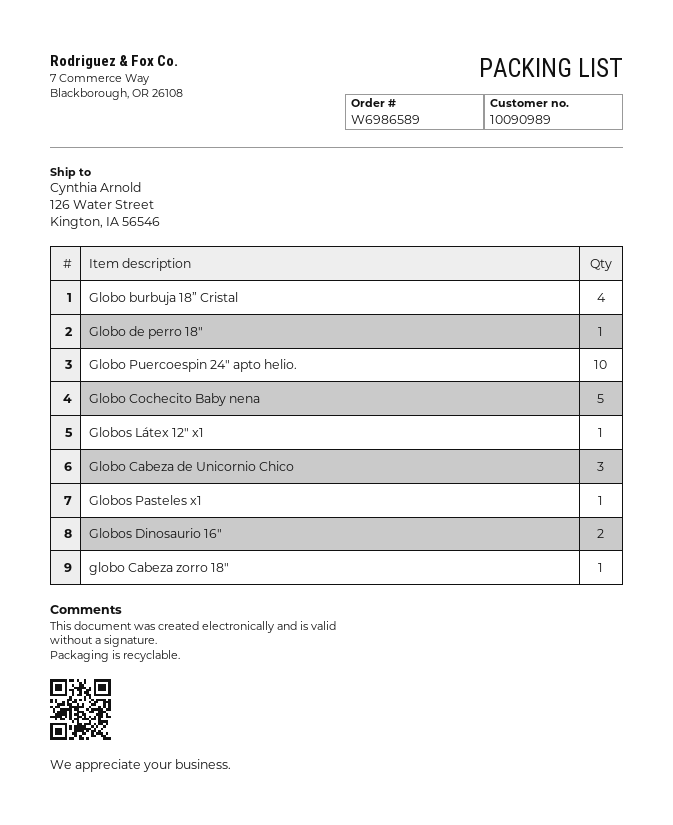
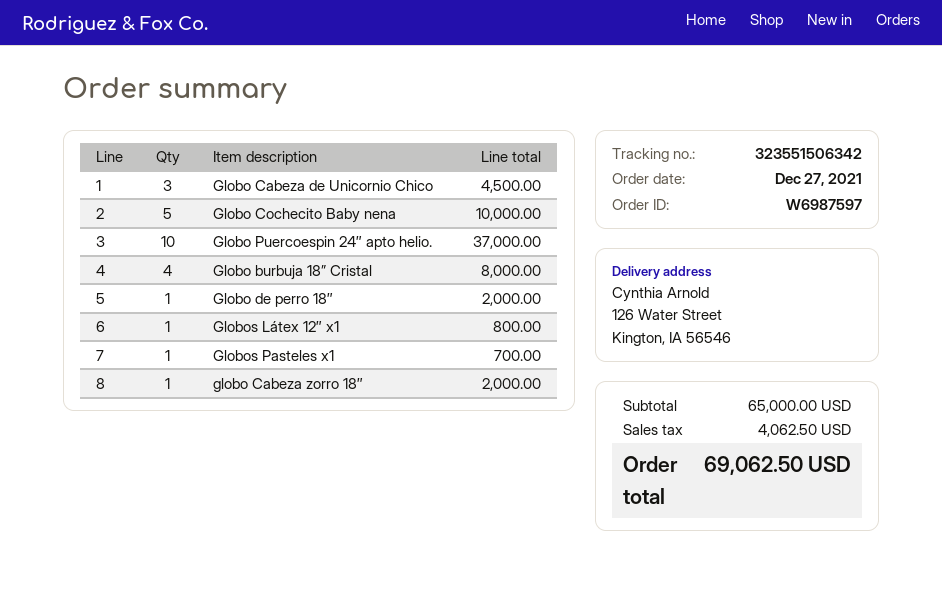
order number: W6986589 -> W6987597
Globos Dinosaurio 16″: 2 -> none

